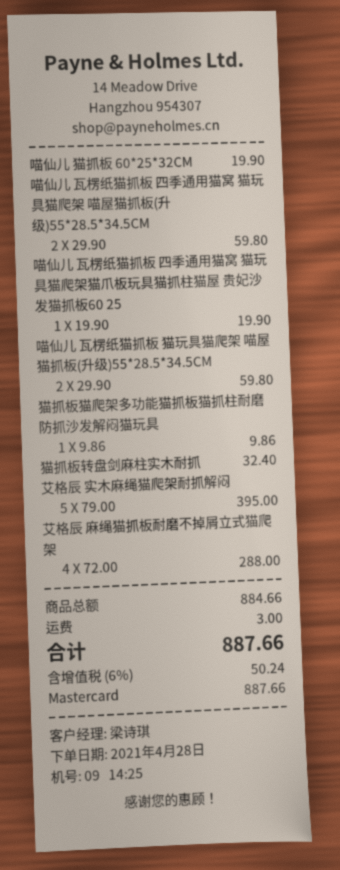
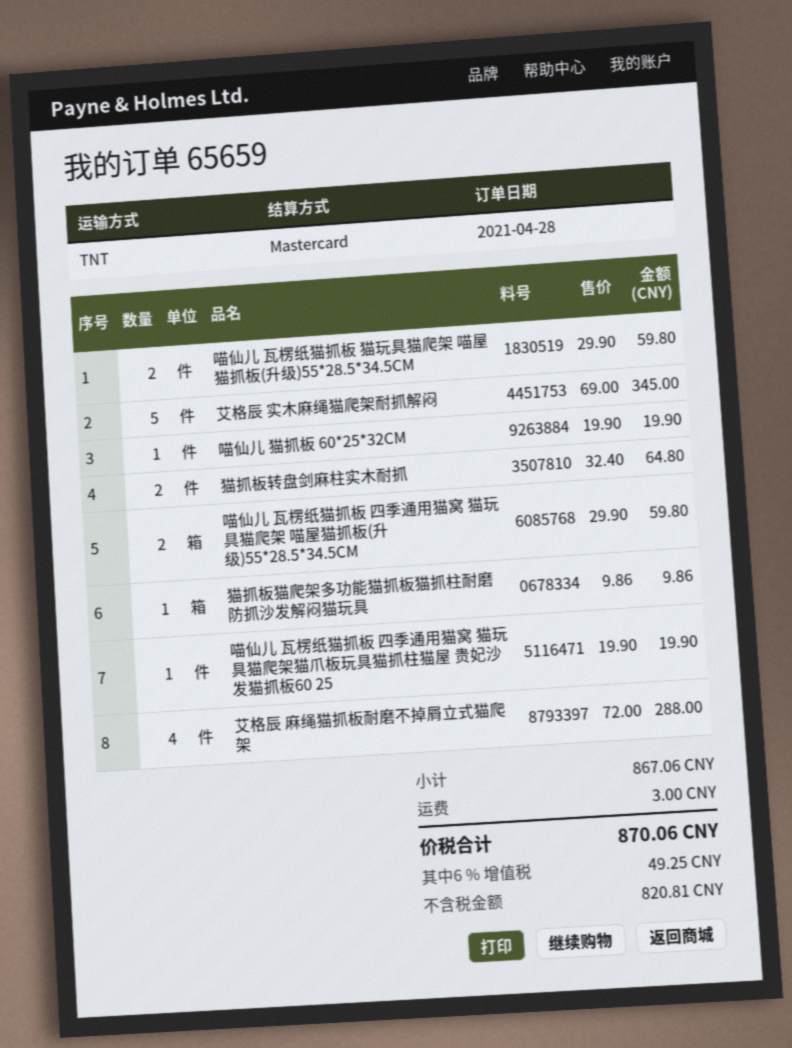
猫抓板转盘剑麻柱实木耐抓: 1 x 32.40 = 32.40 -> 2 x 32.40 = 64.80
艾格辰 实木麻绳猫爬架耐抓解闷: 5 x 79.00 = 395.00 -> 5 x 69.00 = 345.00
subtotal: 884.66 -> 867.06
tax: 6% = 50.24 -> 6% = 49.25
total: 887.66 -> 870.06

